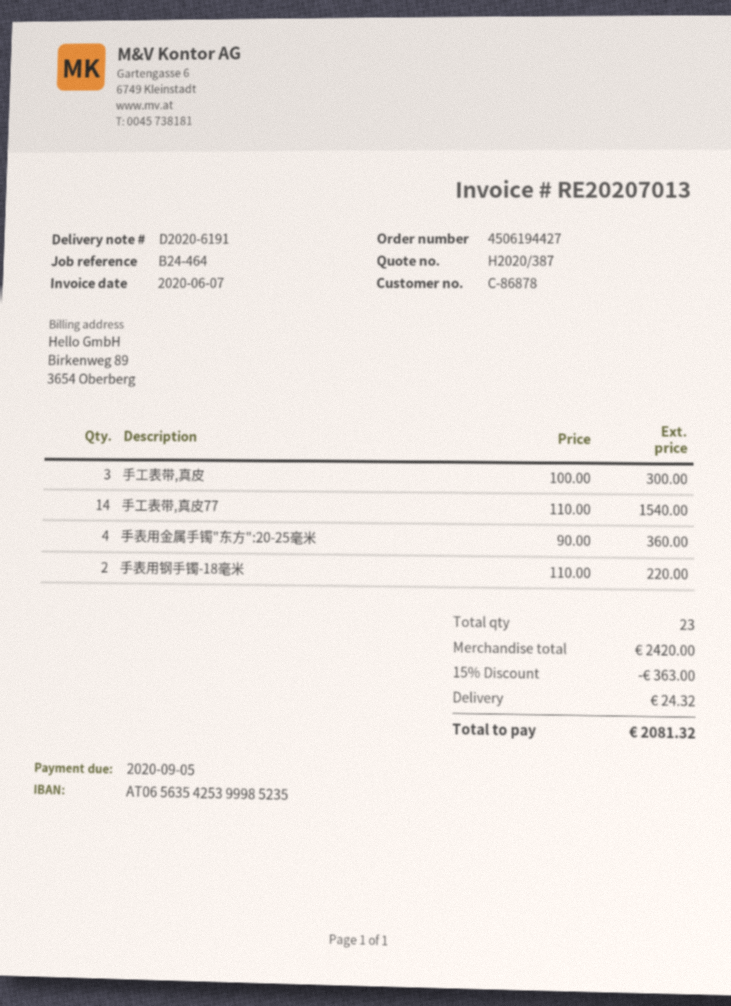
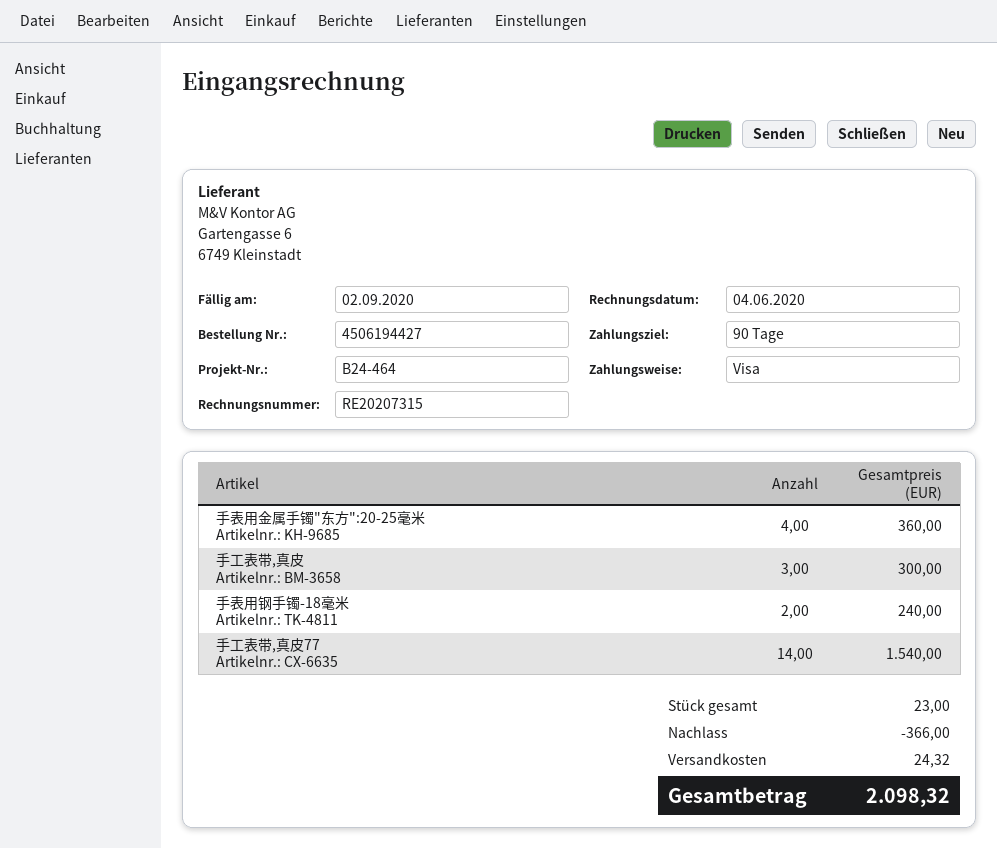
invoice number: RE20207013 -> RE20207315
invoice date: 2020-06-07 -> 2020-06-04
due date: 2020-09-05 -> 2020-09-02
手表用钢手镯-18毫米: 2 for 220.00 -> 2 for 240.00
discount: 363.00 -> 366.00
total: 2081.32 -> 2098.32

